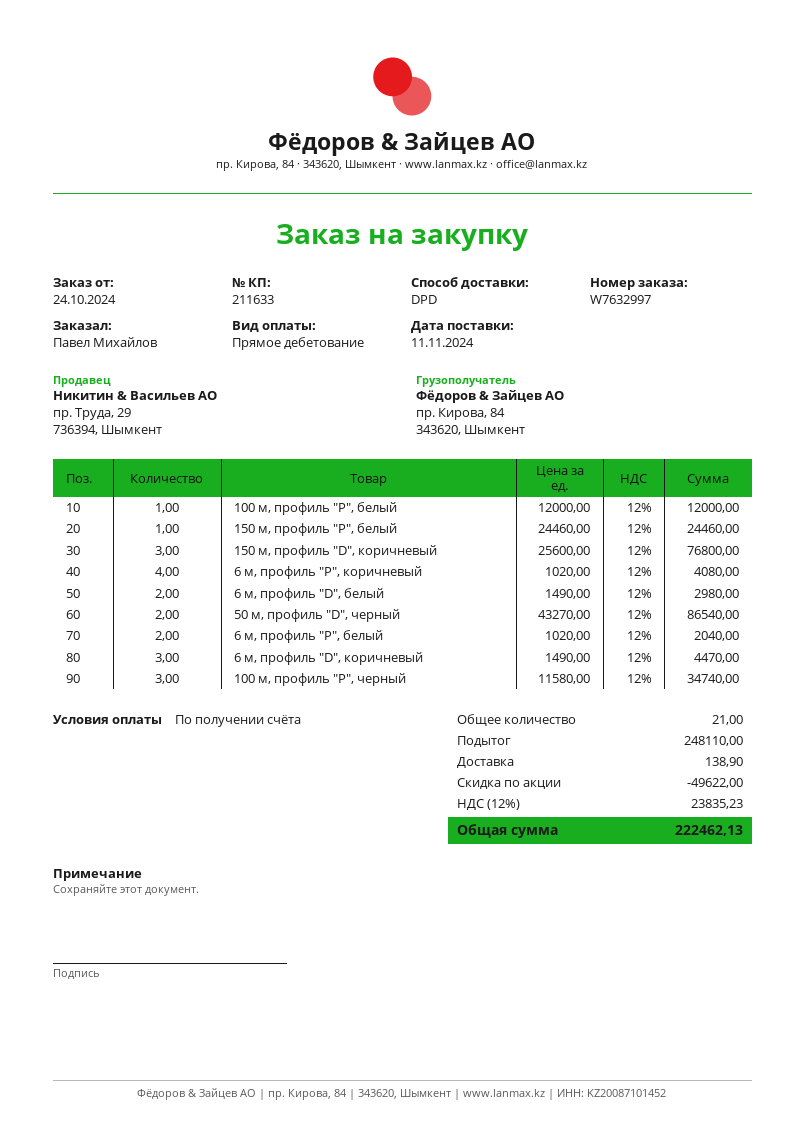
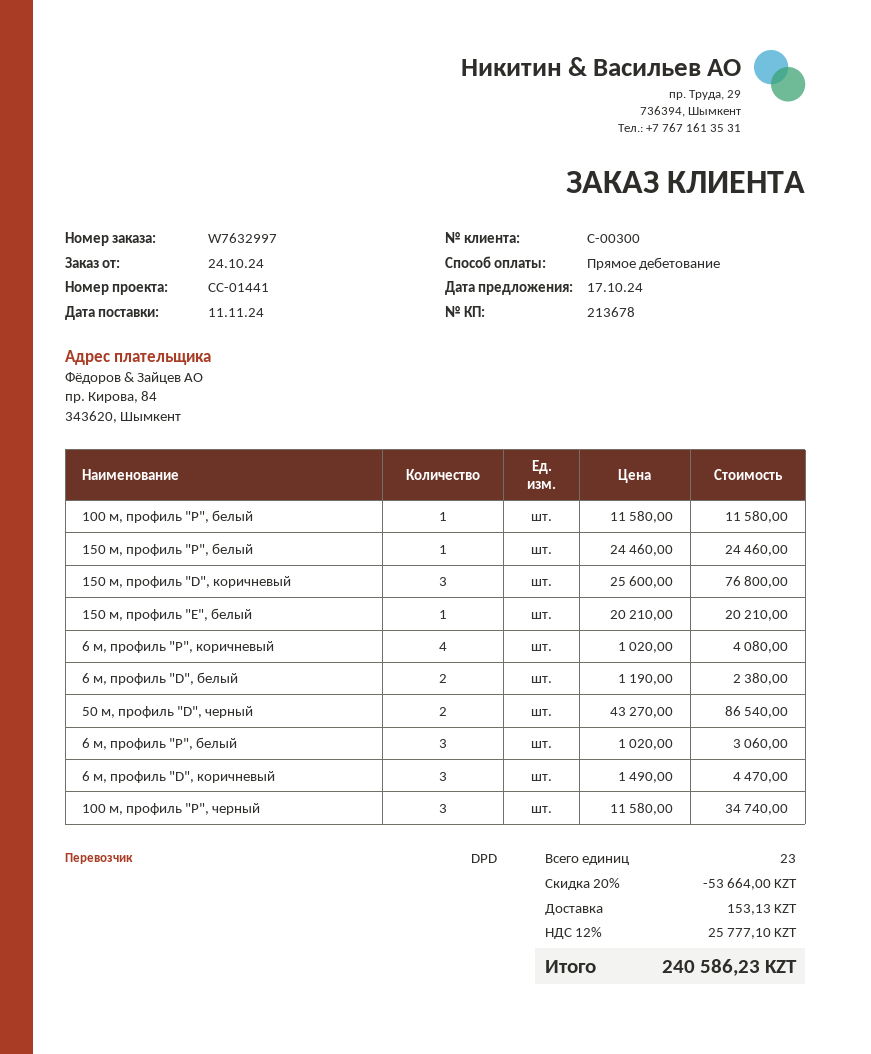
quote number: 211633 -> 213678
100 м, профиль "Р", белый: 1 x 12000.00 = 12000.00 -> 1 x 11580.00 = 11580.00
6 м, профиль "D", белый: 2 x 1490.00 = 2980.00 -> 2 x 1190.00 = 2380.00
6 м, профиль "Р", белый: 2 x 1020.00 = 2040.00 -> 3 x 1020.00 = 3060.00
150 м, профиль "E", белый: none -> 1 x 20210.00 = 20210.00
total quantity: 21 -> 23
discount: 49622.00 -> 53664.00
shipping: 138.90 -> 153.13
tax: 12% = 23835.23 -> 12% = 25777.10
total: 222462.13 -> 240586.23

